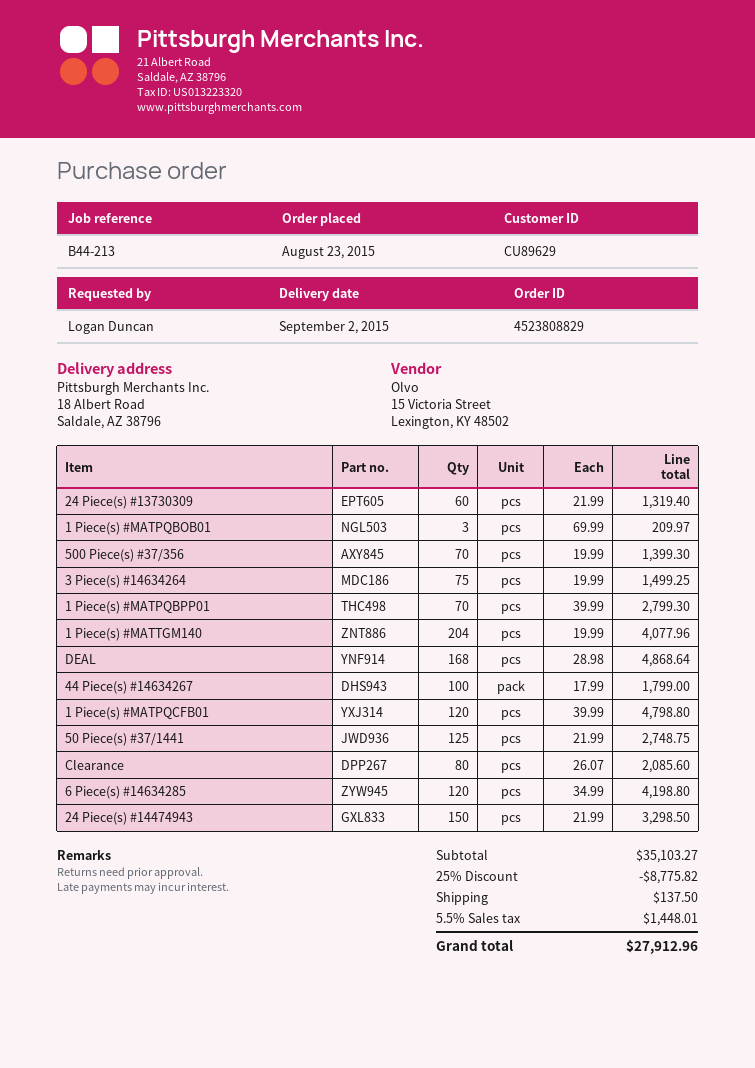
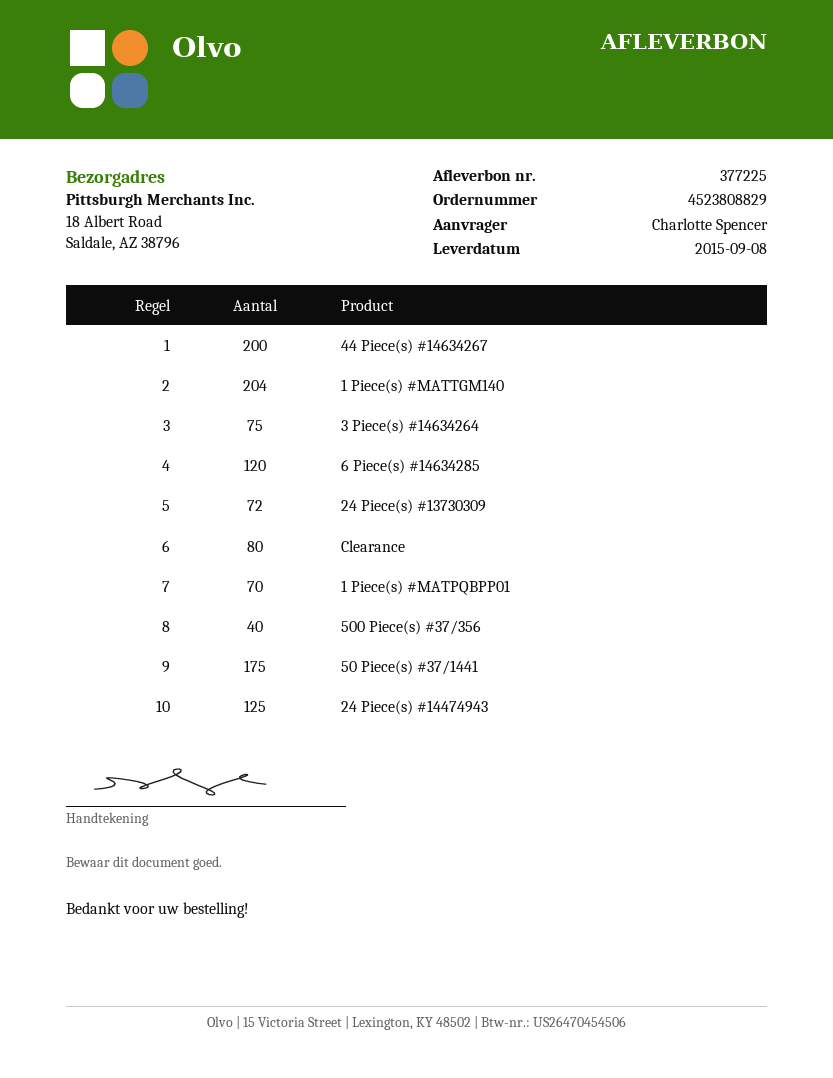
delivery date: 2015-09-02 -> 2015-09-08
ordered by: Logan Duncan -> Charlotte Spencer
24 Piece(s) #13730309: 60 -> 72
1 Piece(s) #MATPQBOB01: 3 -> none
500 Piece(s) #37/356: 70 -> 40
DEAL: 168 -> none
44 Piece(s) #14634267: 100 -> 200
1 Piece(s) #MATPQCFB01: 120 -> none
50 Piece(s) #37/1441: 125 -> 175
24 Piece(s) #14474943: 150 -> 125

